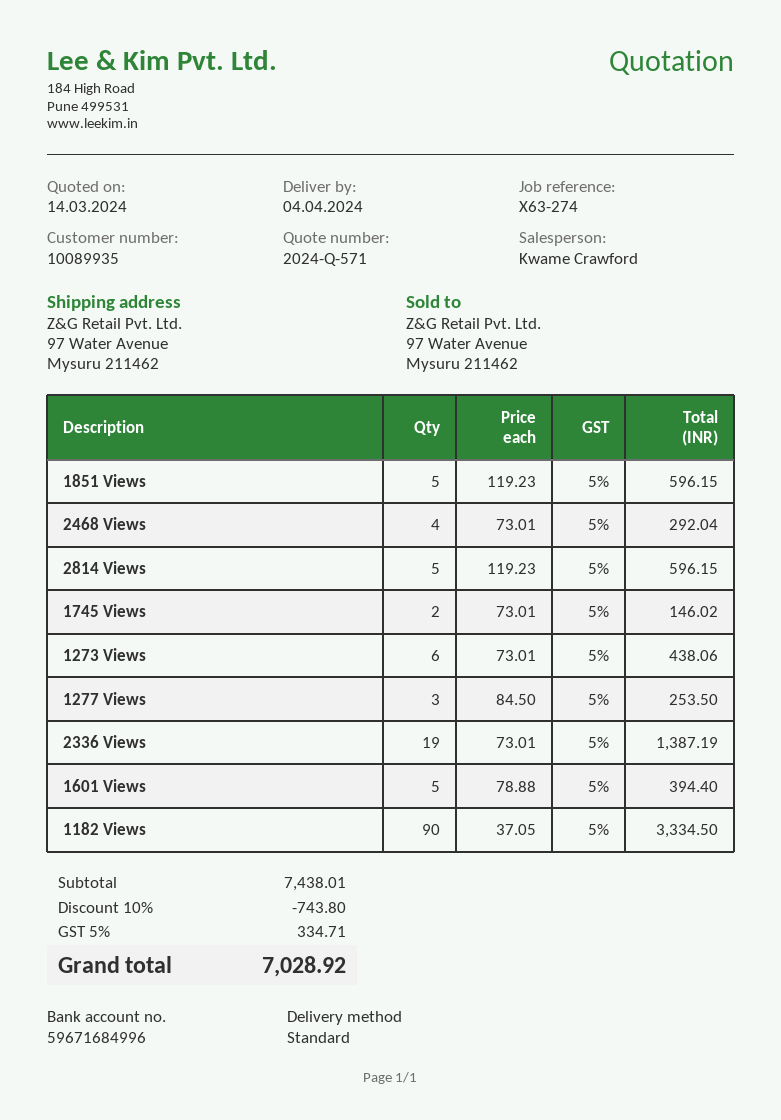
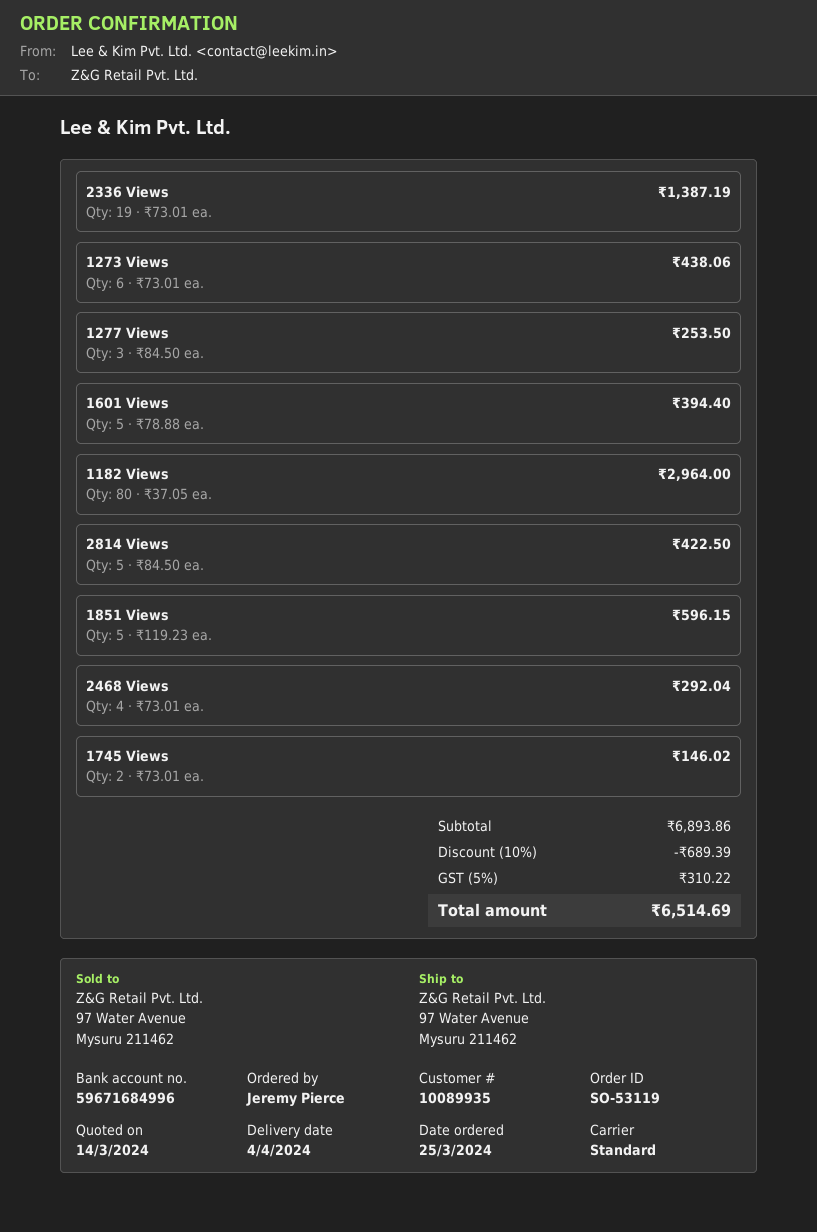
2814 Views: 5 x 119.23 = 596.15 -> 5 x 84.50 = 422.50
1182 Views: 90 x 37.05 = 3334.50 -> 80 x 37.05 = 2964.00
subtotal: 7438.01 -> 6893.86
discount: 10% = 743.80 -> 10% = 689.39
tax: 5% = 334.71 -> 5% = 310.22
total: 7028.92 -> 6514.69

